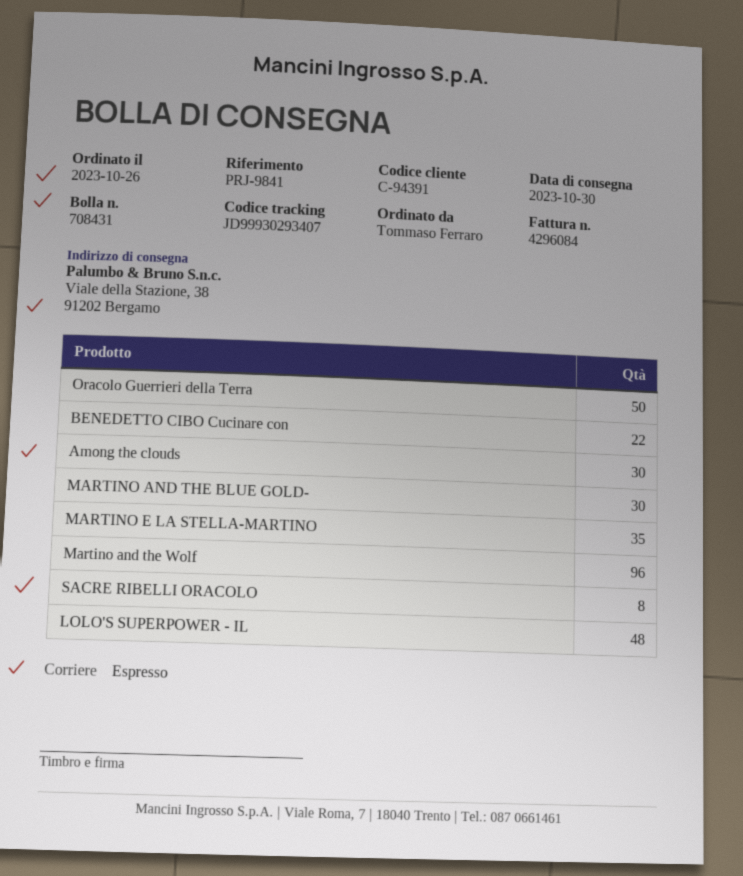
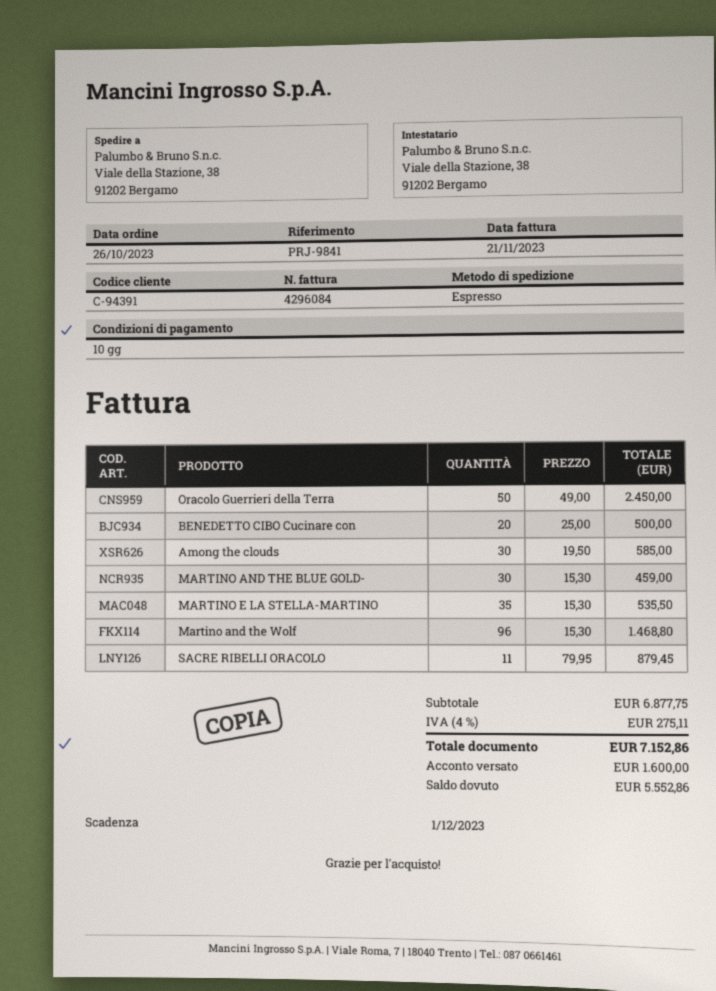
BENEDETTO CIBO Cucinare con: 22 -> 20
SACRE RIBELLI ORACOLO: 8 -> 11
LOLO'S SUPERPOWER - IL: 48 -> none

